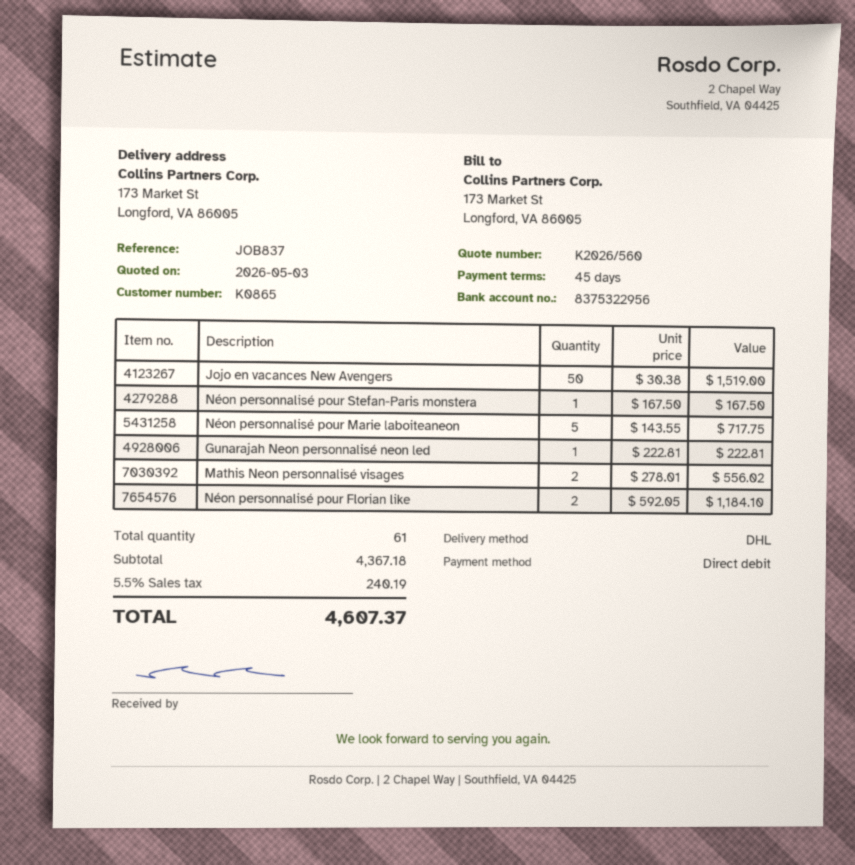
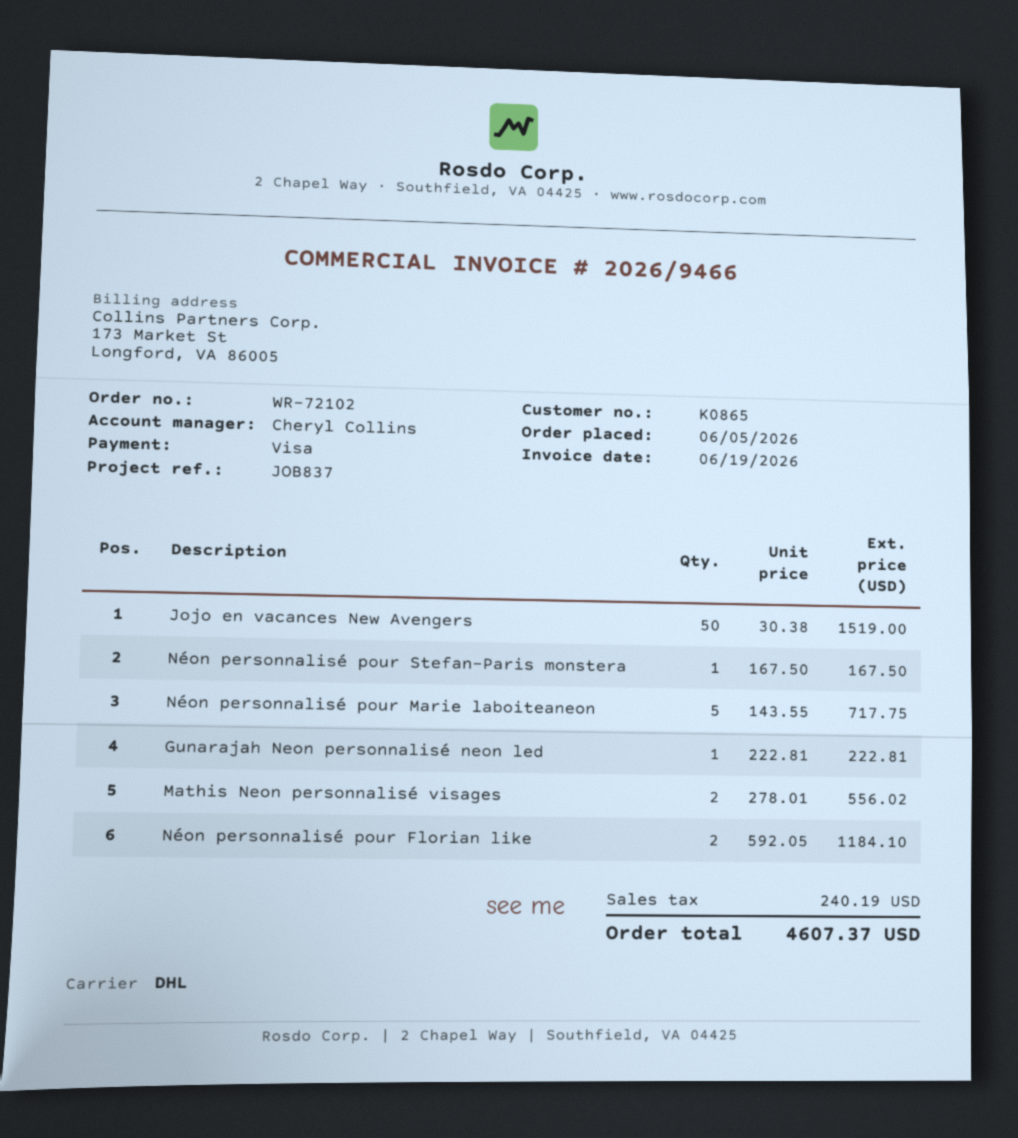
payment method: direct debit -> Visa

